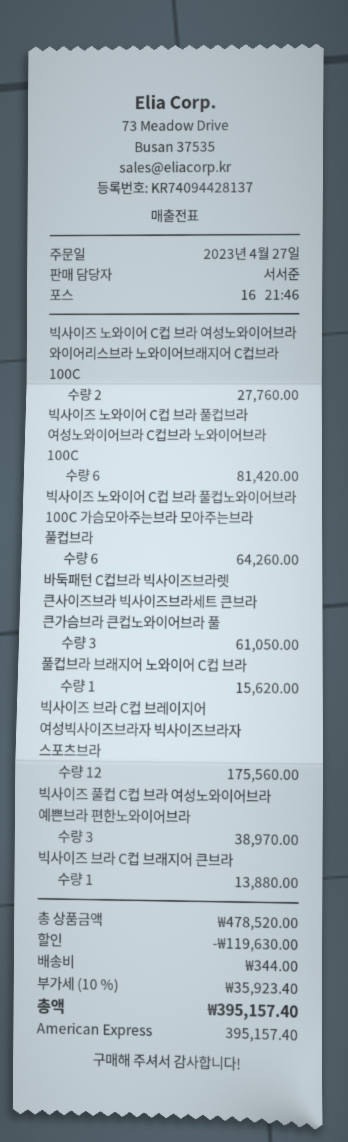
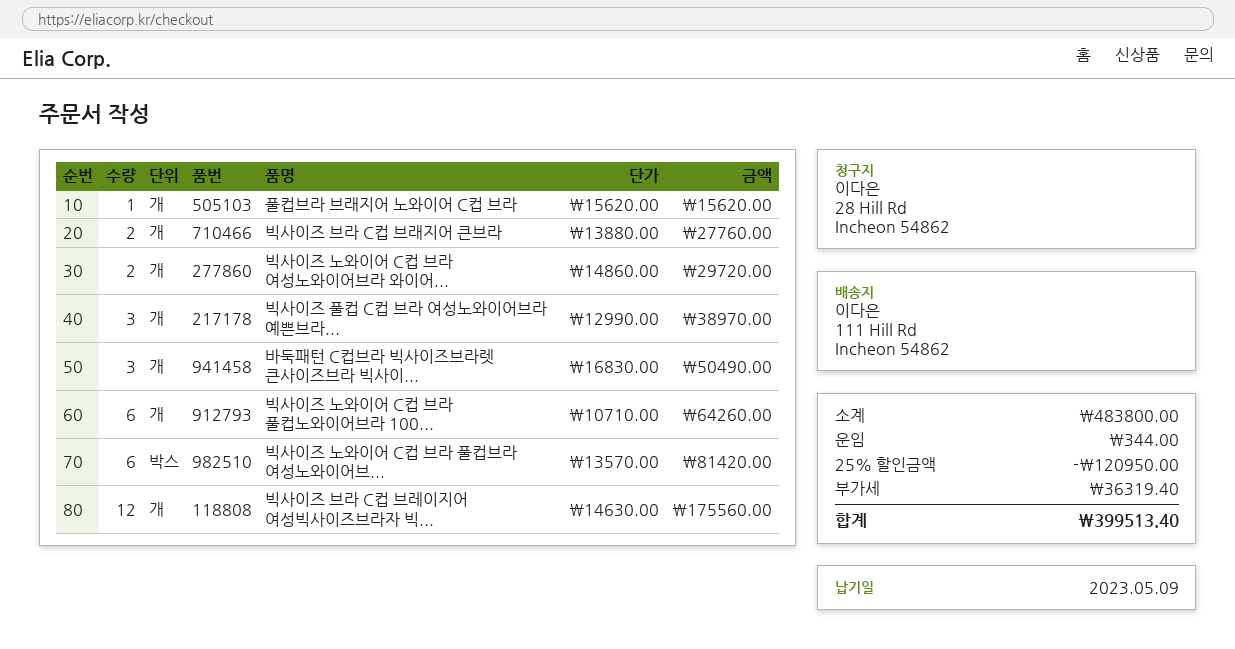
빅사이즈 노와이어 C컵 브라 여성노와이어브라 와이어리스브라 노와이어브래지어 C컵브라 100C: 2 for 27760.00 -> 2 for 29720.00
바둑패턴 C컵브라 빅사이즈브라렛 큰사이즈브라 빅사이즈브라세트 큰브라 큰가슴브라 큰컵노와이어브라 풀: 3 for 61050.00 -> 3 for 50490.00
빅사이즈 브라 C컵 브래지어 큰브라: 1 for 13880.00 -> 2 for 27760.00
subtotal: 478520.00 -> 483800.00
discount: 119630.00 -> 120950.00
tax: 35923.40 -> 36319.40
total: 395157.40 -> 399513.40

